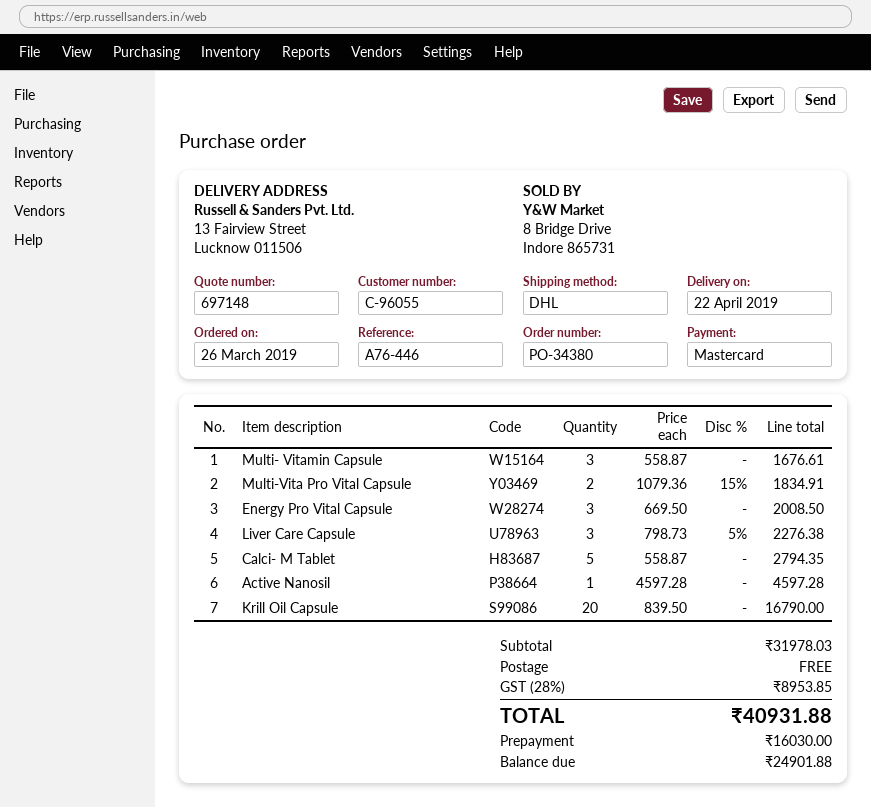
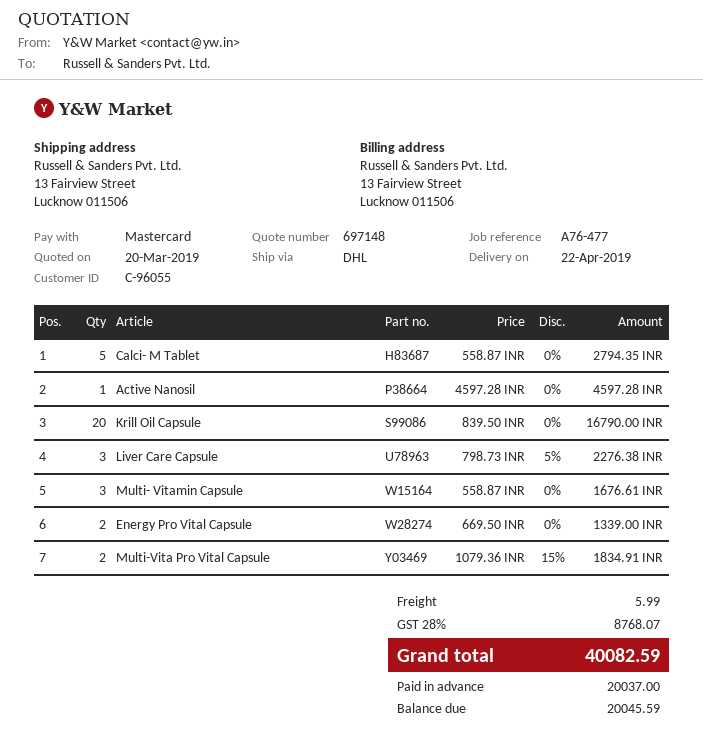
reference: A76-446 -> A76-477
Energy Pro Vital Capsule: 3 x 669.50 = 2008.50 -> 2 x 669.50 = 1339.00
shipping: 0.00 -> 5.99
tax: 28% = 8953.85 -> 28% = 8768.07
total: 40931.88 -> 40082.59
deposit: 16030.00 -> 20037.00
balance: 24901.88 -> 20045.59

